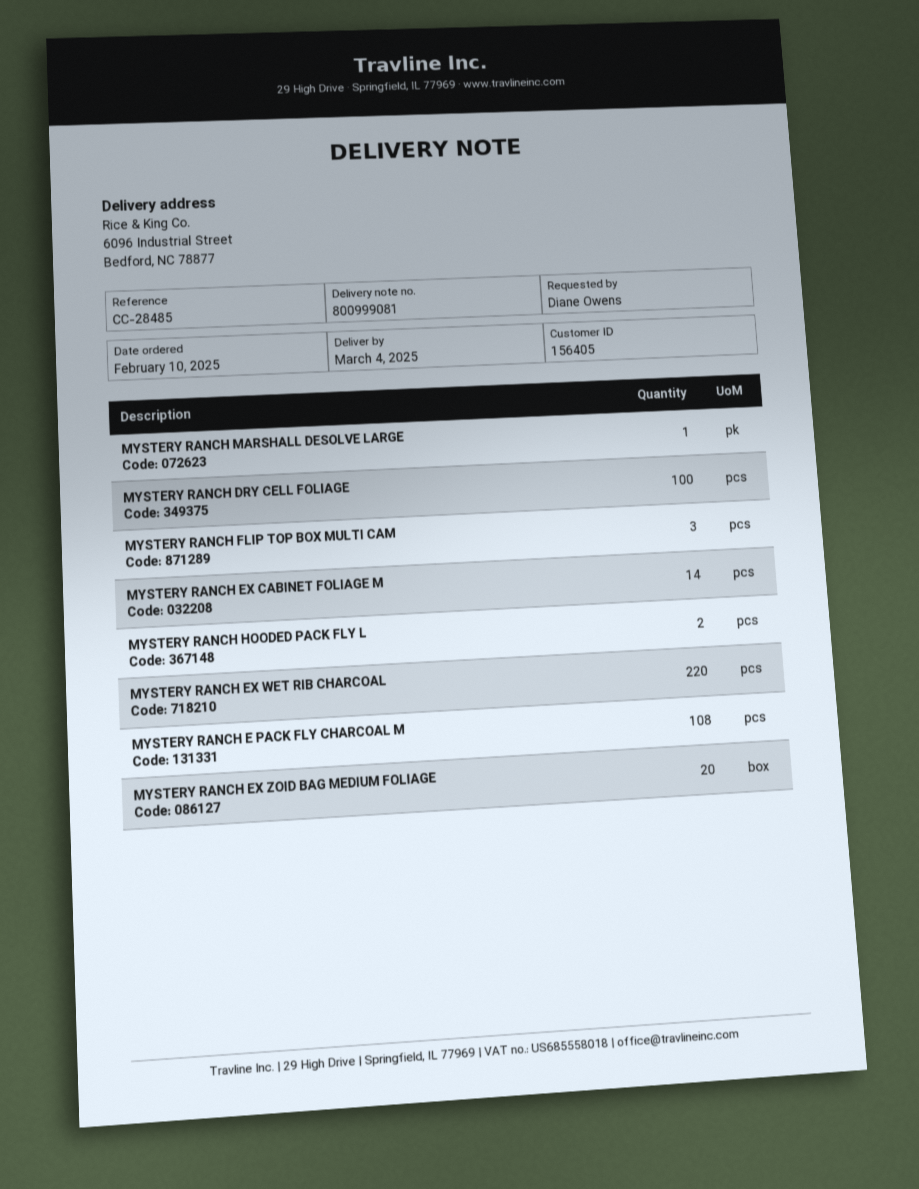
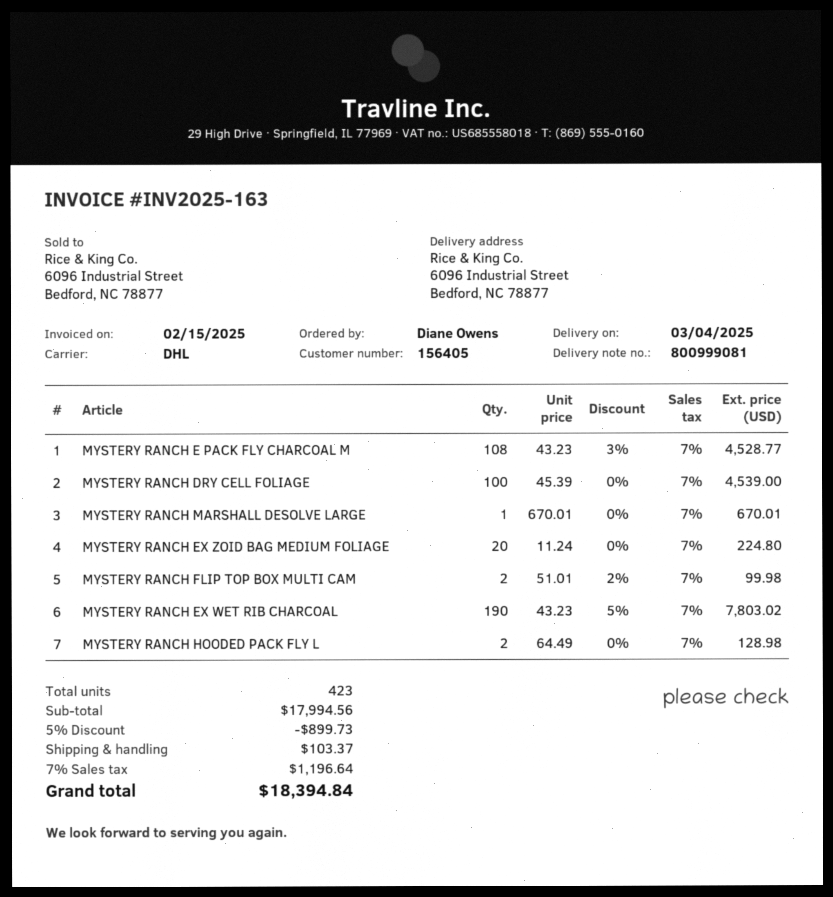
MYSTERY RANCH FLIP TOP BOX MULTI CAM: 3 -> 2
MYSTERY RANCH EX CABINET FOLIAGE M: 14 -> none
MYSTERY RANCH EX WET RIB CHARCOAL: 220 -> 190

